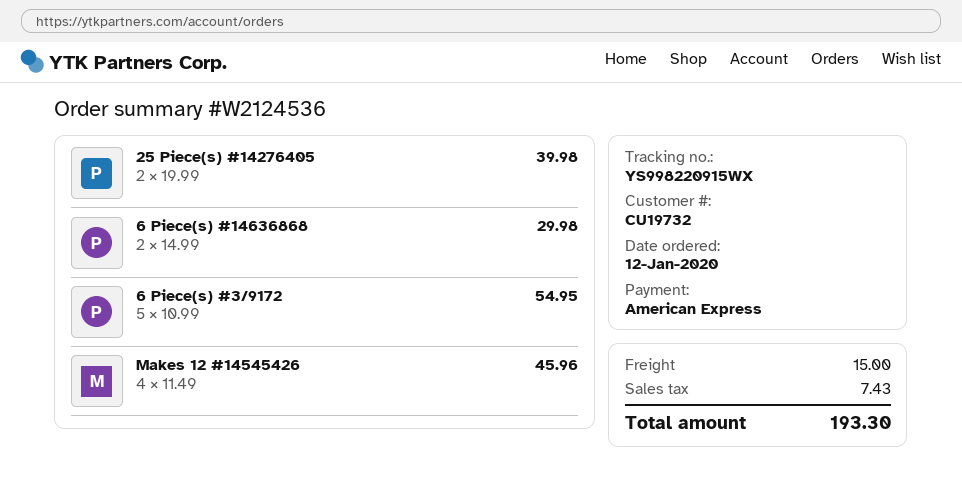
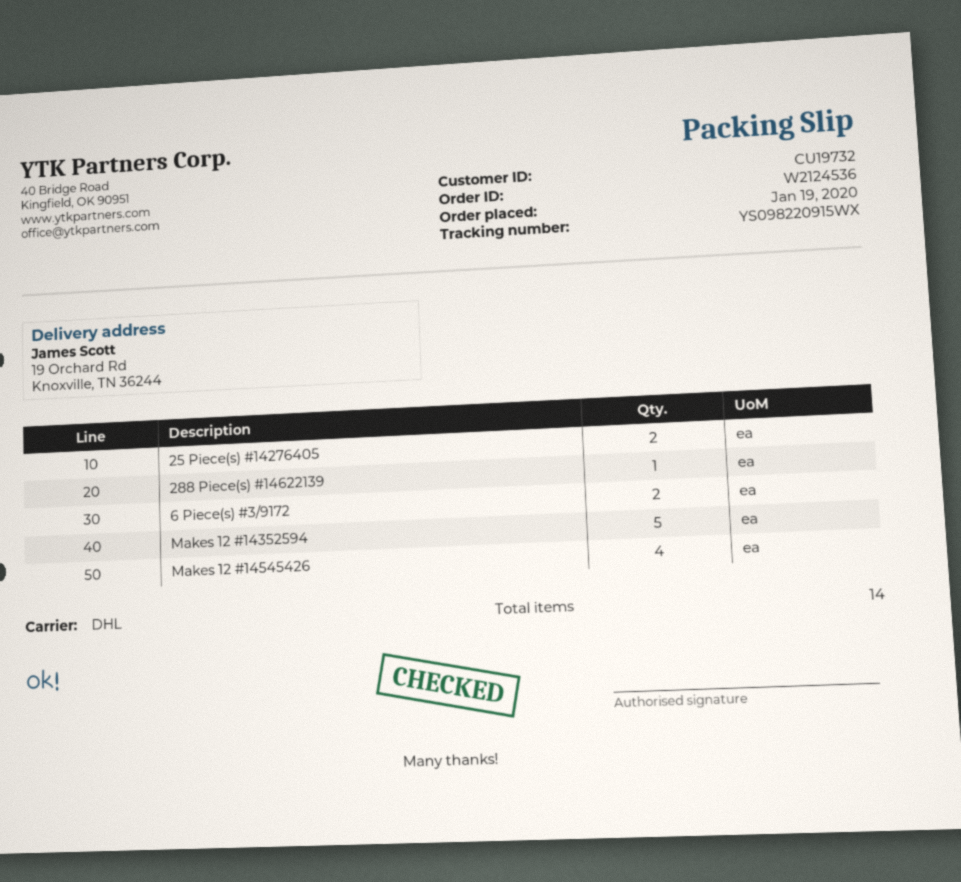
order date: 2020-01-12 -> 2020-01-19
tracking number: YS998220915WX -> YS098220915WX
6 Piece(s) #14636868: 2 -> none
6 Piece(s) #3/9172: 5 -> 2
288 Piece(s) #14622139: none -> 1
Makes 12 #14352594: none -> 5

